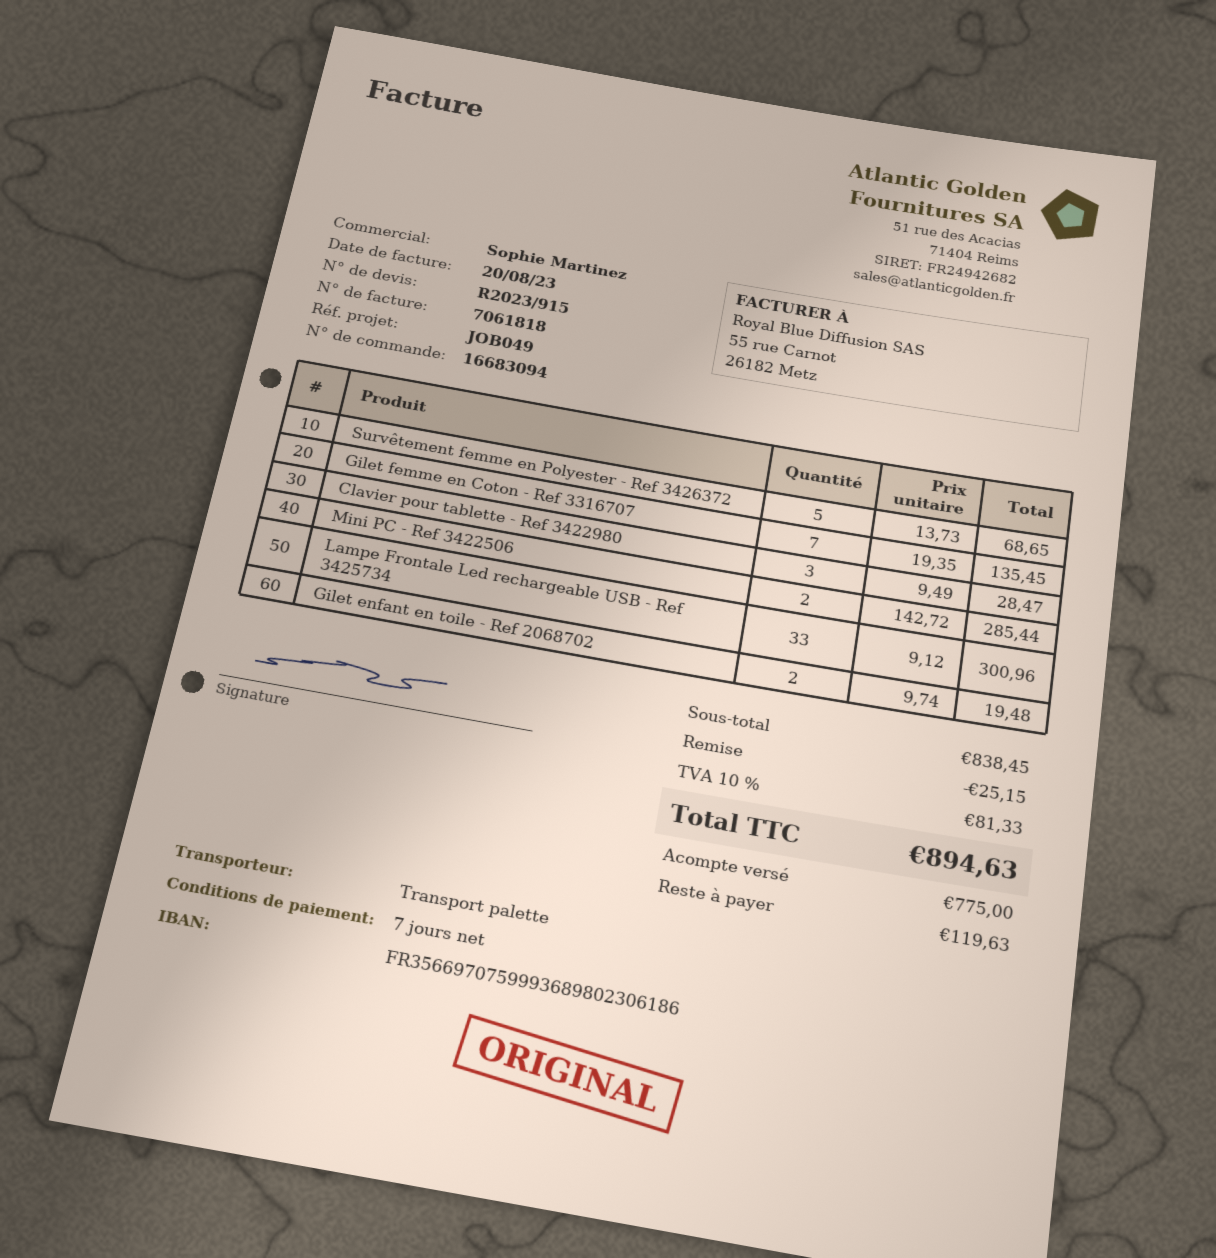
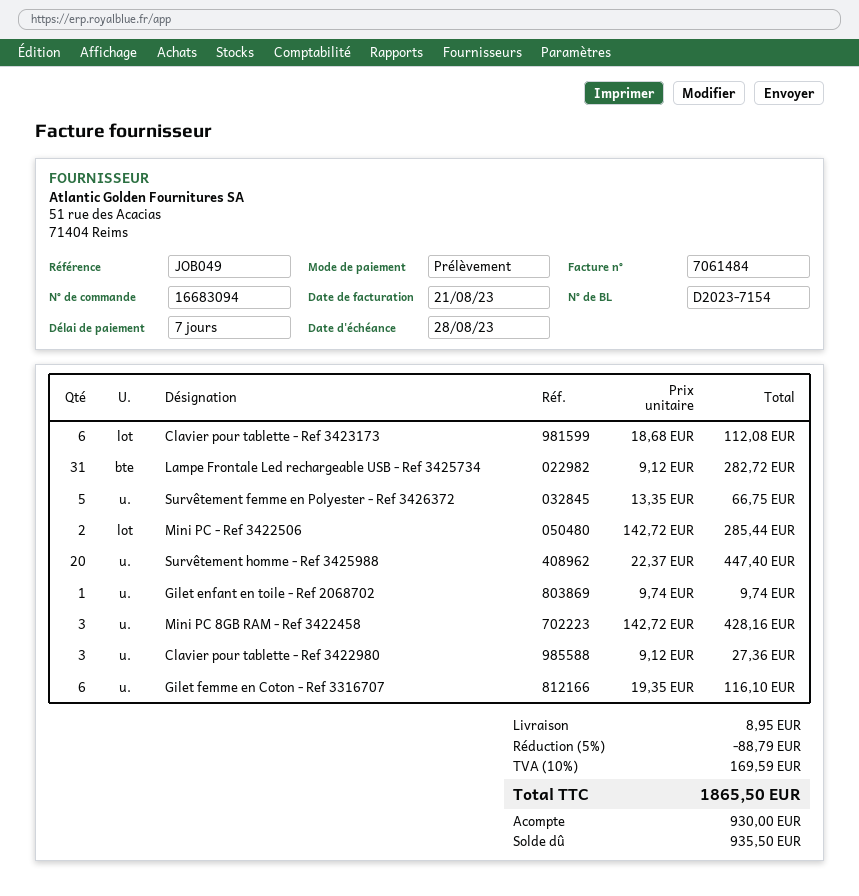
invoice number: 7061818 -> 7061484
invoice date: 2023-08-20 -> 2023-08-21
Survêtement femme en Polyester - Ref 3426372: 5 x 13.73 = 68.65 -> 5 x 13.35 = 66.75
Gilet femme en Coton - Ref 3316707: 7 x 19.35 = 135.45 -> 6 x 19.35 = 116.10
Clavier pour tablette - Ref 3422980: 3 x 9.49 = 28.47 -> 3 x 9.12 = 27.36
Lampe Frontale Led rechargeable USB - Ref 3425734: 33 x 9.12 = 300.96 -> 31 x 9.12 = 282.72
Gilet enfant en toile - Ref 2068702: 2 x 9.74 = 19.48 -> 1 x 9.74 = 9.74
Clavier pour tablette - Ref 3423173: none -> 6 x 18.68 = 112.08
Survêtement homme - Ref 3425988: none -> 20 x 22.37 = 447.40
Mini PC 8GB RAM - Ref 3422458: none -> 3 x 142.72 = 428.16
discount: 25.15 -> 88.79
shipping: none -> 8.95
tax: 10% = 81.33 -> 10% = 169.59
total: 894.63 -> 1865.50
deposit: 775.00 -> 930.00
balance: 119.63 -> 935.50

